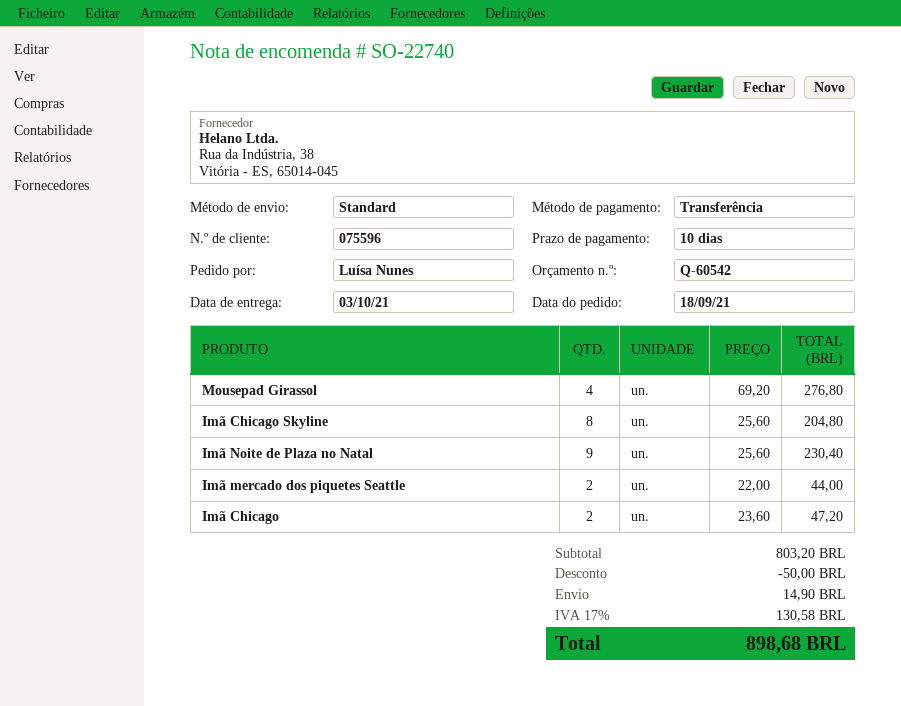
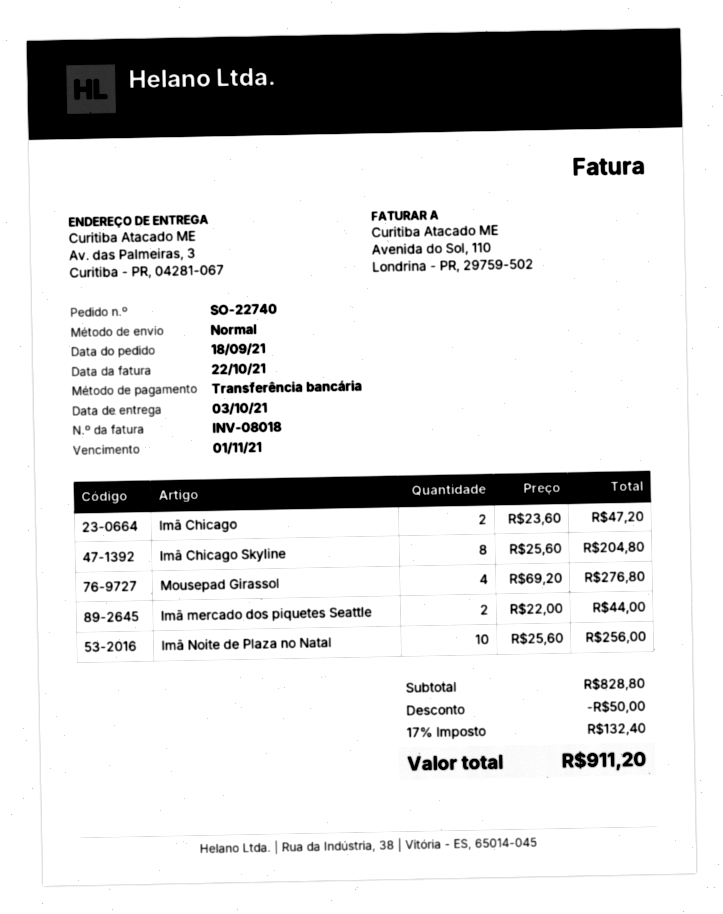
Imã Noite de Plaza no Natal: 9 x 25.60 = 230.40 -> 10 x 25.60 = 256.00
subtotal: 803.20 -> 828.80
shipping: 14.90 -> none
tax: 17% = 130.58 -> 17% = 132.40
total: 898.68 -> 911.20

